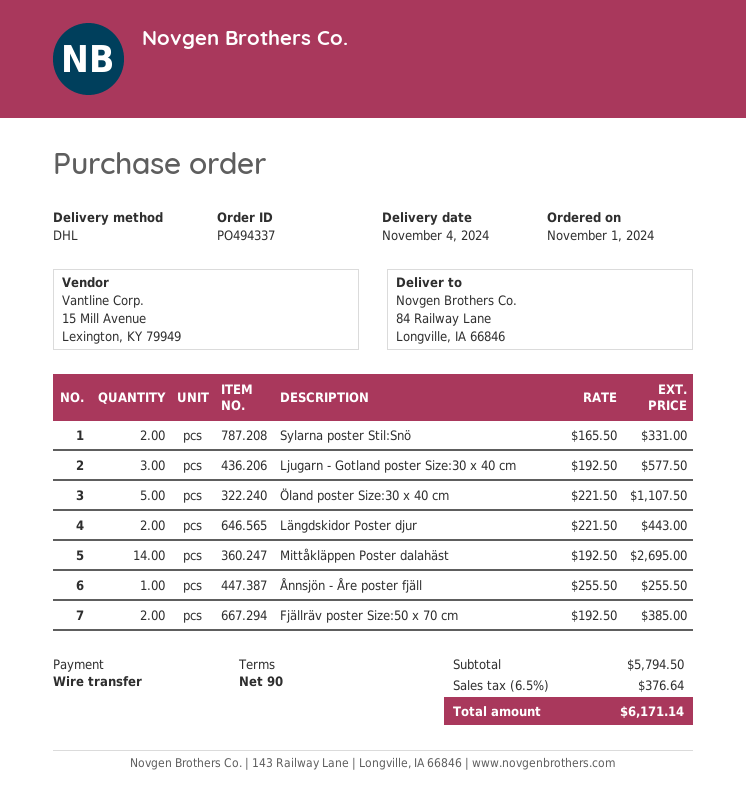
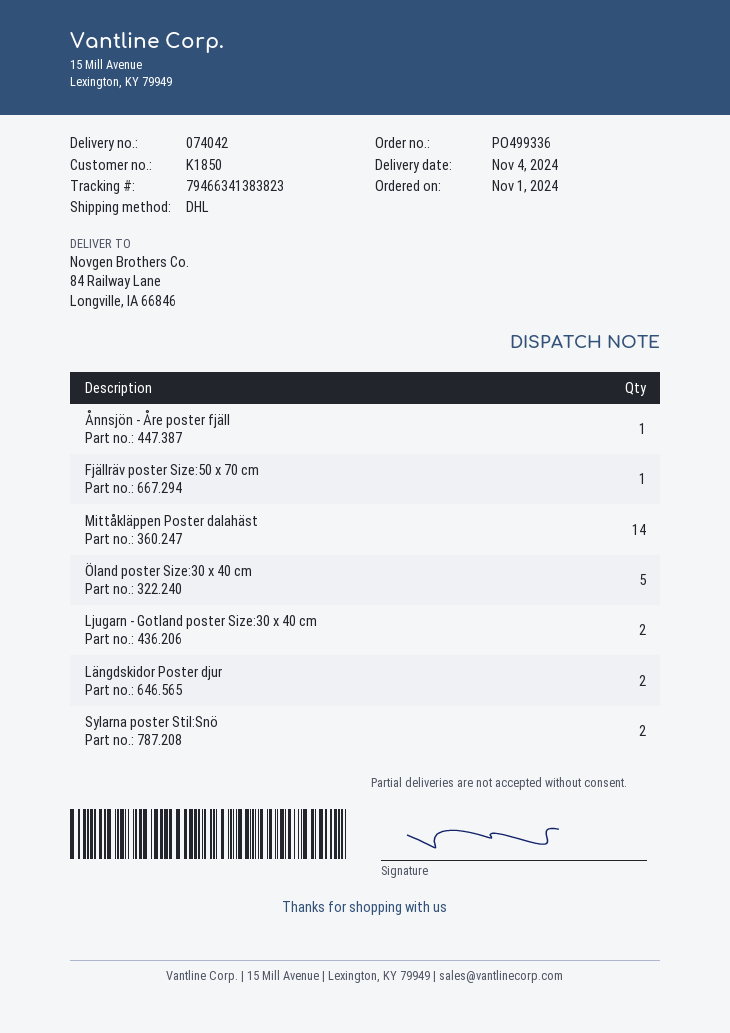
order number: PO494337 -> PO499336
Ljugarn - Gotland poster Size:30 x 40 cm: 3 -> 2
Fjällräv poster Size:50 x 70 cm: 2 -> 1

